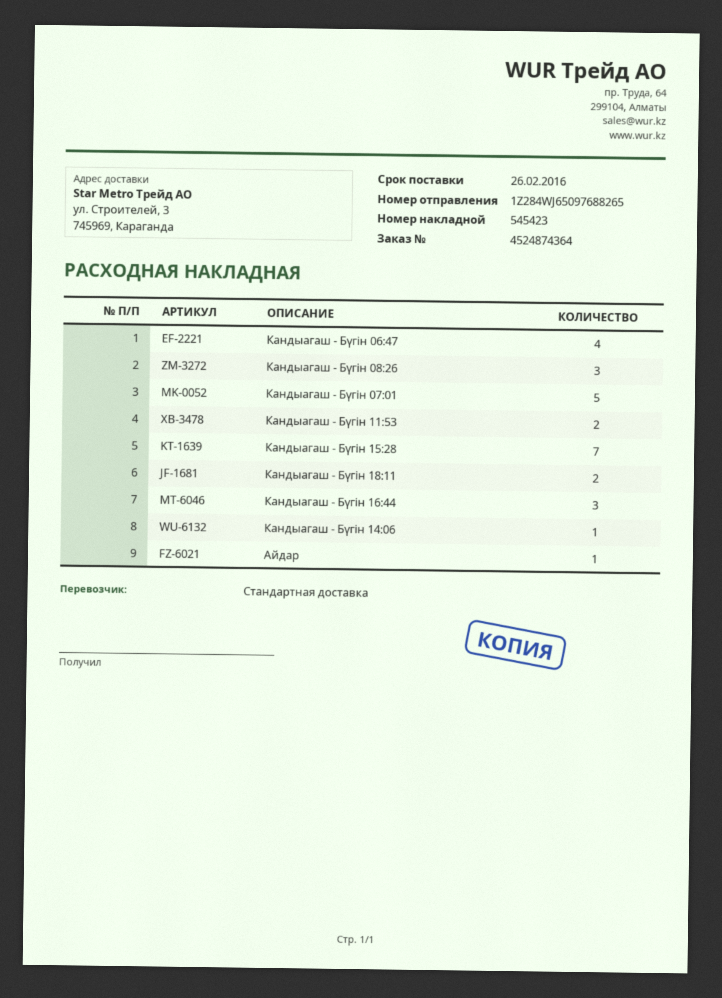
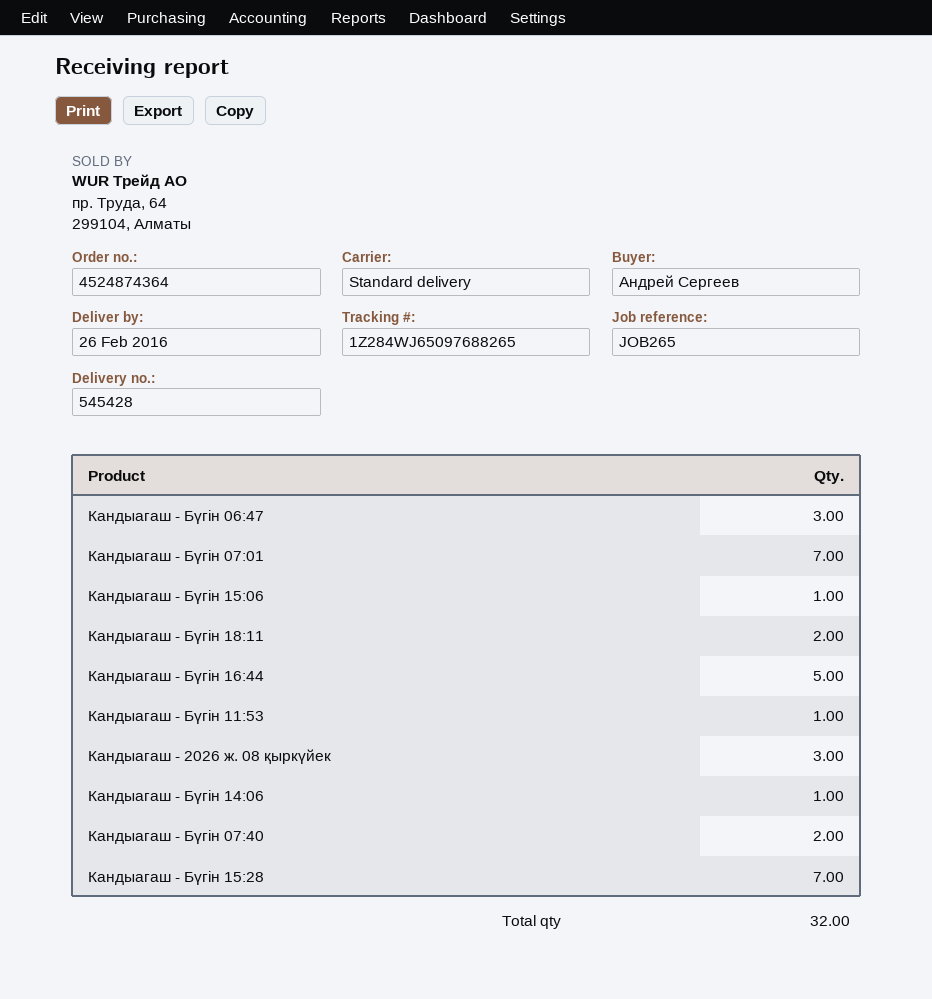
delivery note number: 545423 -> 545428
Кандыагаш - Бүгін 06:47: 4 -> 3
Кандыагаш - Бүгін 08:26: 3 -> none
Кандыагаш - Бүгін 07:01: 5 -> 7
Кандыагаш - Бүгін 11:53: 2 -> 1
Кандыагаш - Бүгін 16:44: 3 -> 5
Айдар: 1 -> none
Кандыагаш - Бүгін 15:06: none -> 1
Кандыагаш - 2026 ж. 08 қыркүйек: none -> 3
Кандыагаш - Бүгін 07:40: none -> 2

